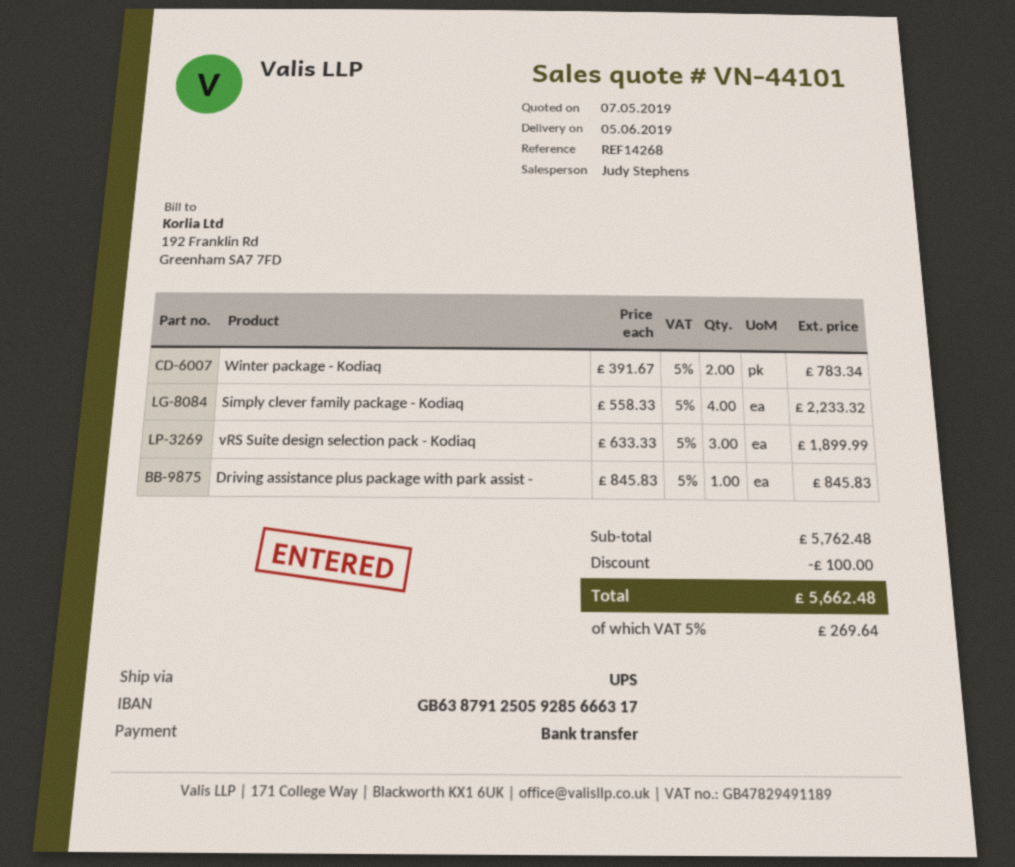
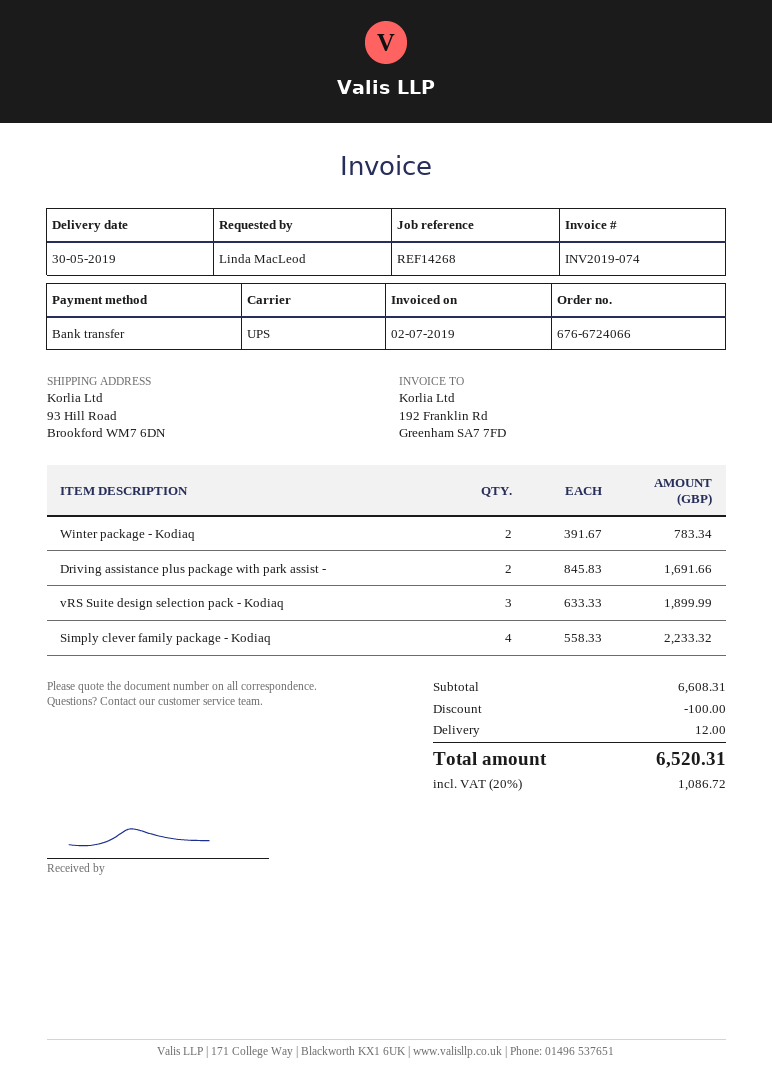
delivery date: 2019-06-05 -> 2019-05-30
Driving assistance plus package with park assist -: 1 x 845.83 = 845.83 -> 2 x 845.83 = 1691.66
subtotal: 5762.48 -> 6608.31
shipping: none -> 12.00
tax: 5% = 269.64 -> 20% = 1086.72
total: 5662.48 -> 6520.31

